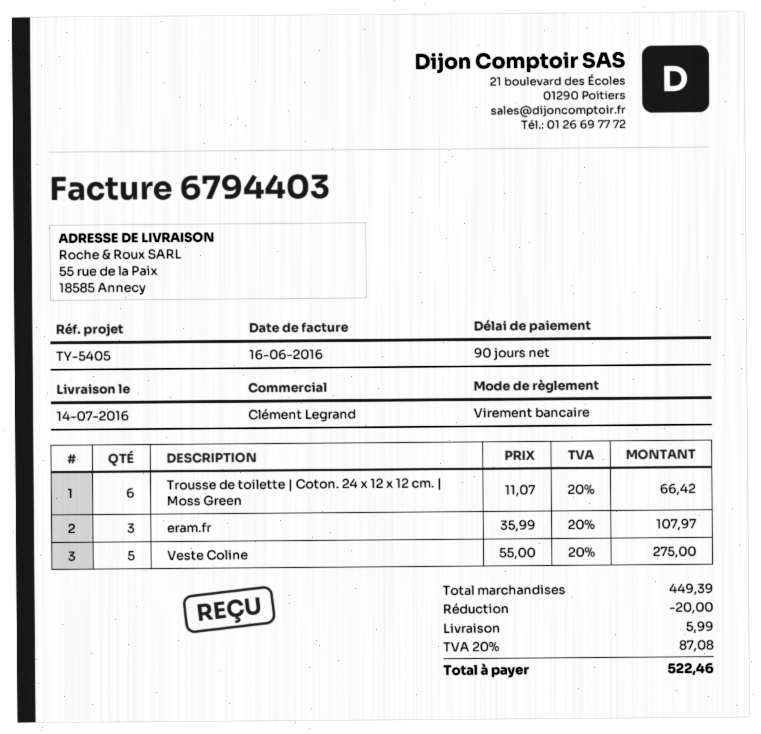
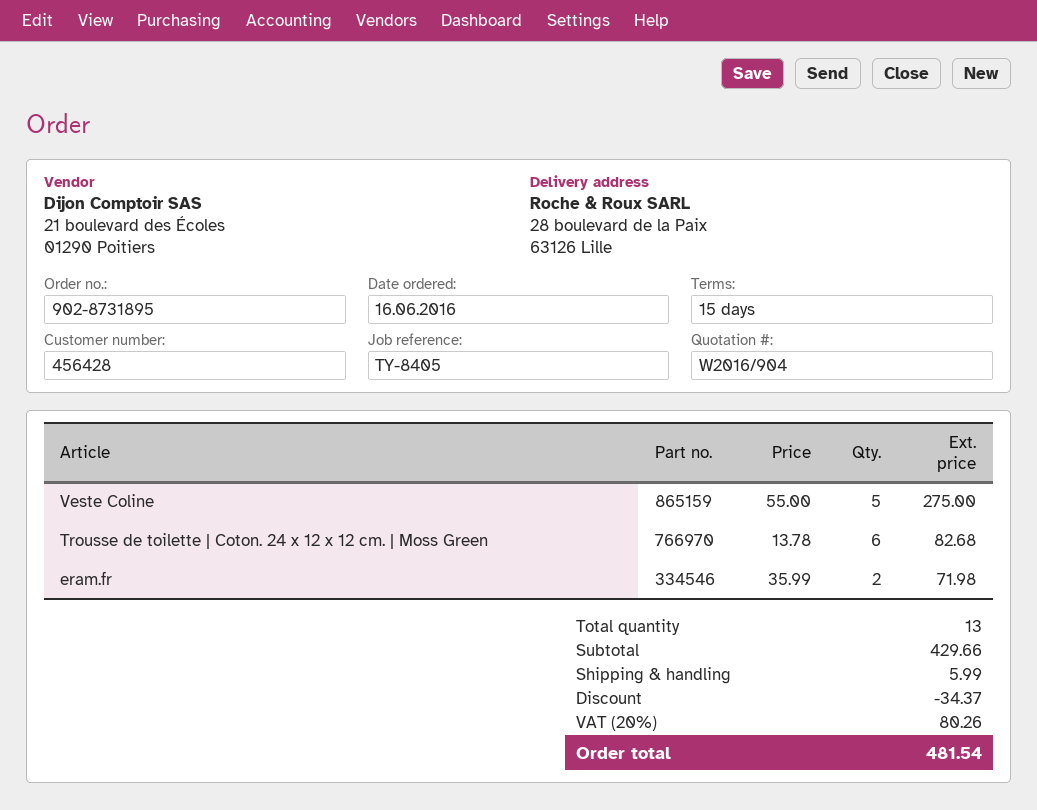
payment terms: 90 days -> 15 days
reference: TY-5405 -> TY-8405
ship to: 55 rue de la Paix, 18585 Annecy -> 28 boulevard de la Paix, 63126 Lille
Trousse de toilette | Coton. 24 x 12 x 12 cm. | Moss Green: 6 x 11.07 = 66.42 -> 6 x 13.78 = 82.68
eram.fr: 3 x 35.99 = 107.97 -> 2 x 35.99 = 71.98
subtotal: 449.39 -> 429.66
discount: 20.00 -> 34.37
tax: 20% = 87.08 -> 20% = 80.26
total: 522.46 -> 481.54

